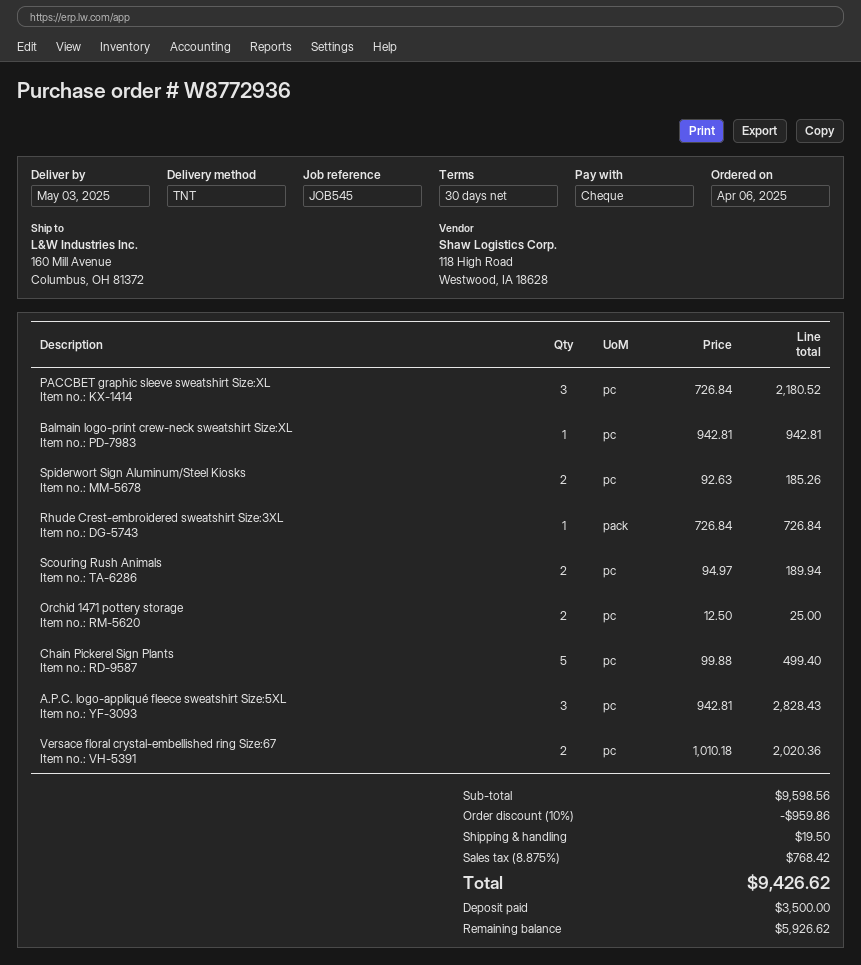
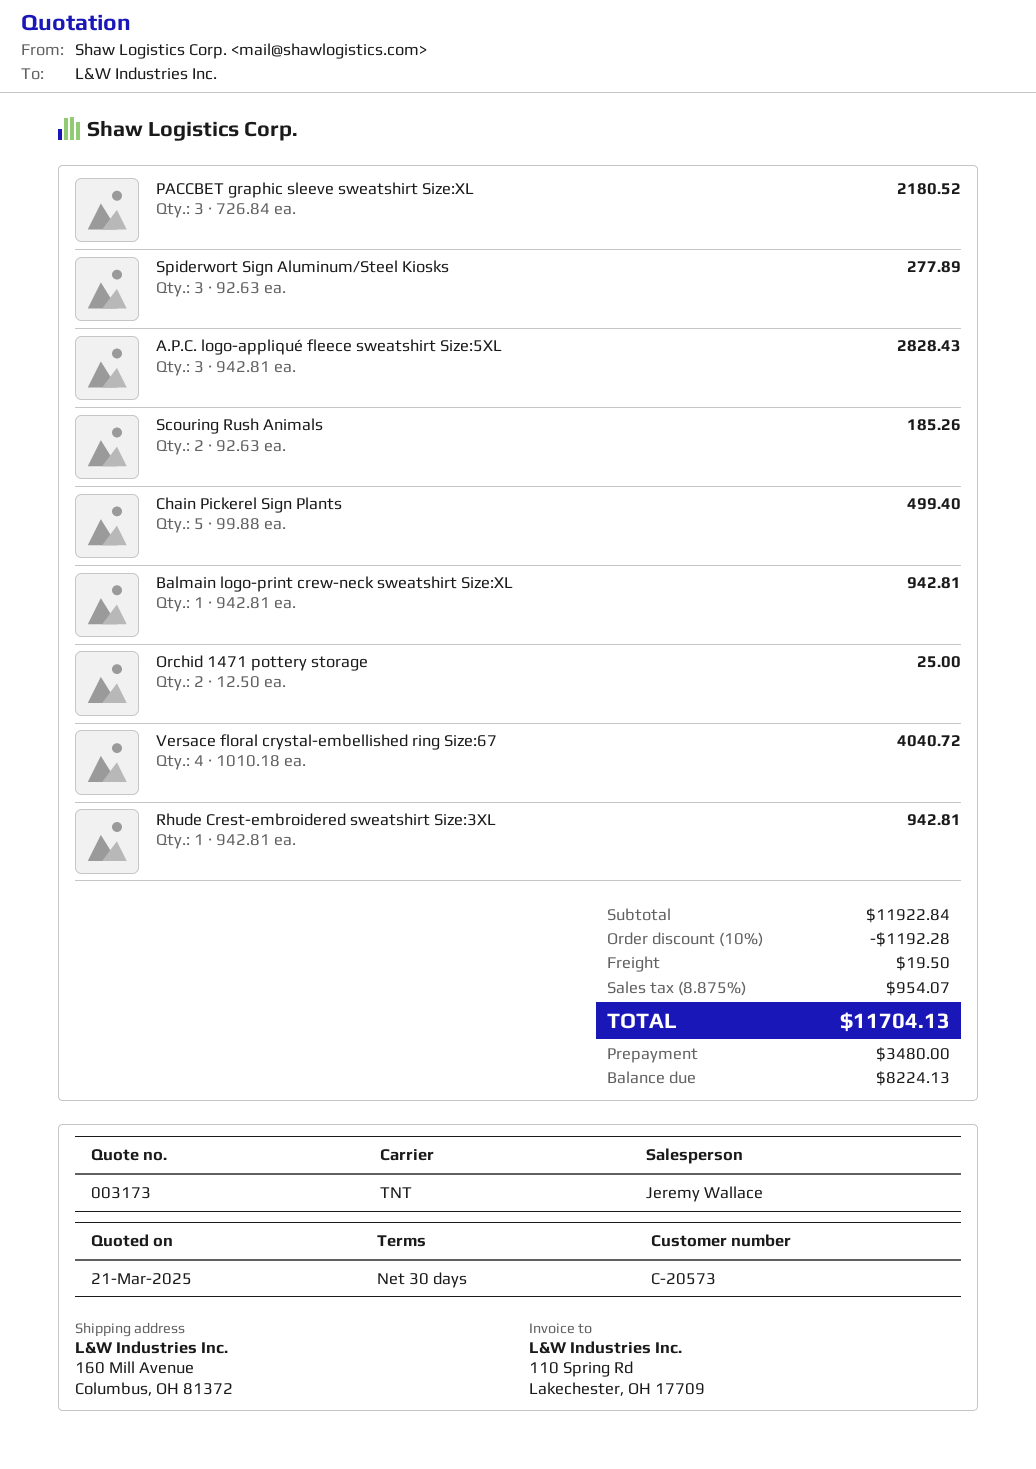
Spiderwort Sign Aluminum/Steel Kiosks: 2 x 92.63 = 185.26 -> 3 x 92.63 = 277.89
Rhude Crest-embroidered sweatshirt Size:3XL: 1 x 726.84 = 726.84 -> 1 x 942.81 = 942.81
Scouring Rush Animals: 2 x 94.97 = 189.94 -> 2 x 92.63 = 185.26
Versace floral crystal-embellished ring Size:67: 2 x 1010.18 = 2020.36 -> 4 x 1010.18 = 4040.72
subtotal: 9598.56 -> 11922.84
discount: 10% = 959.86 -> 10% = 1192.28
tax: 8.875% = 768.42 -> 8.875% = 954.07
total: 9426.62 -> 11704.13
deposit: 3500.00 -> 3480.00
balance: 5926.62 -> 8224.13

